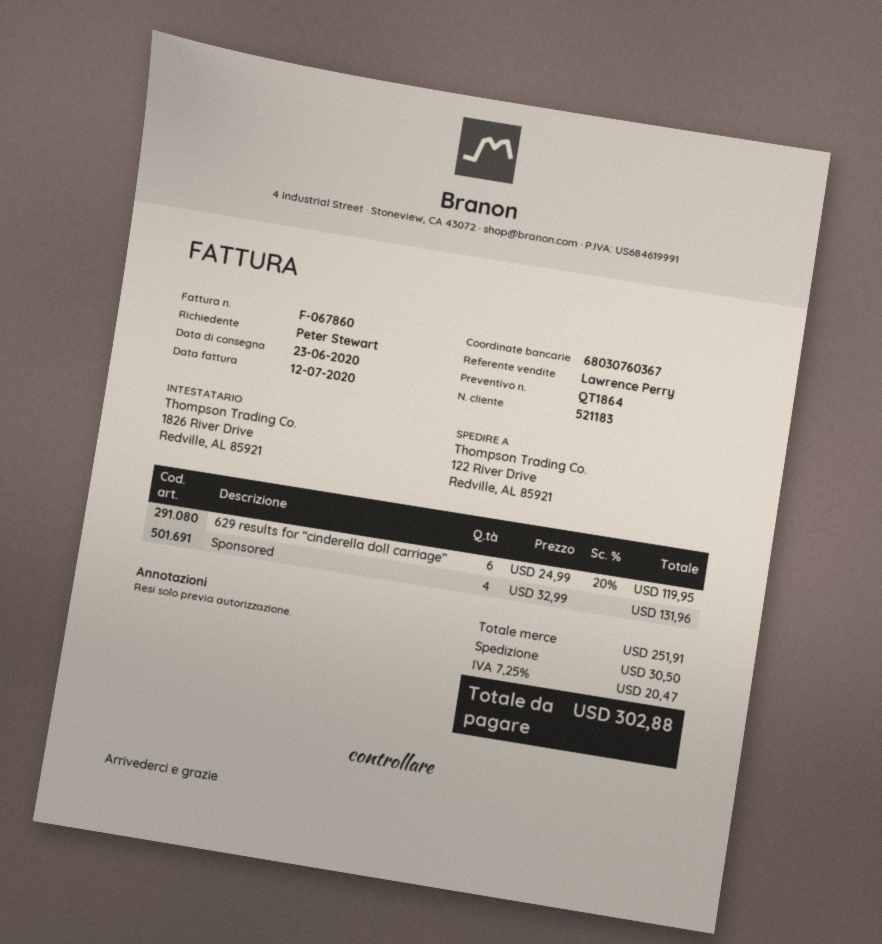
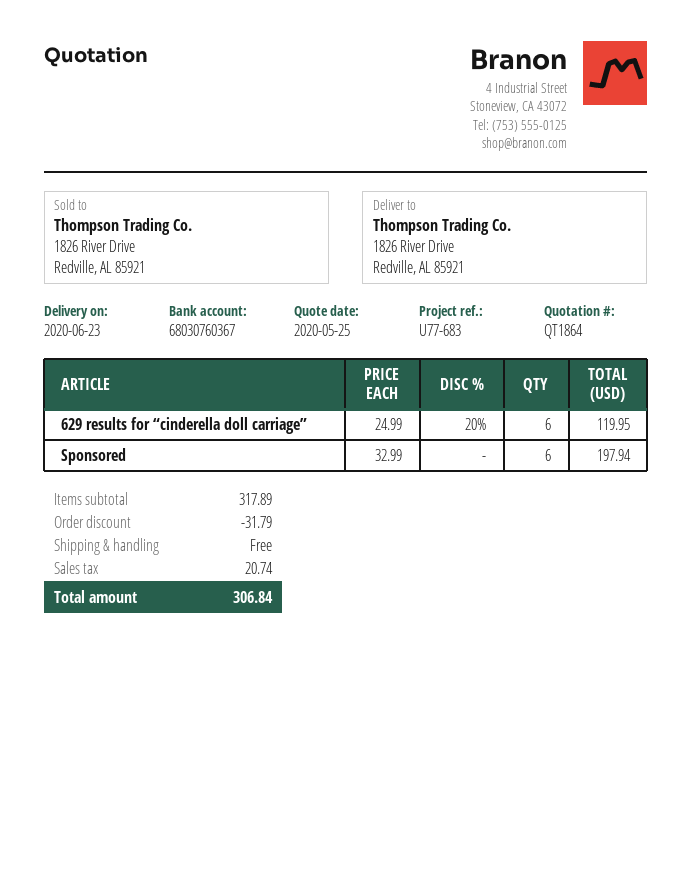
ship to: 122 River Drive, Redville, AL 85921 -> 1826 River Drive, Redville, AL 85921
Sponsored: 4 x 32.99 = 131.96 -> 6 x 32.99 = 197.94
subtotal: 251.91 -> 317.89
discount: none -> 31.79
shipping: 30.50 -> 0.00
tax: 20.47 -> 20.74
total: 302.88 -> 306.84

